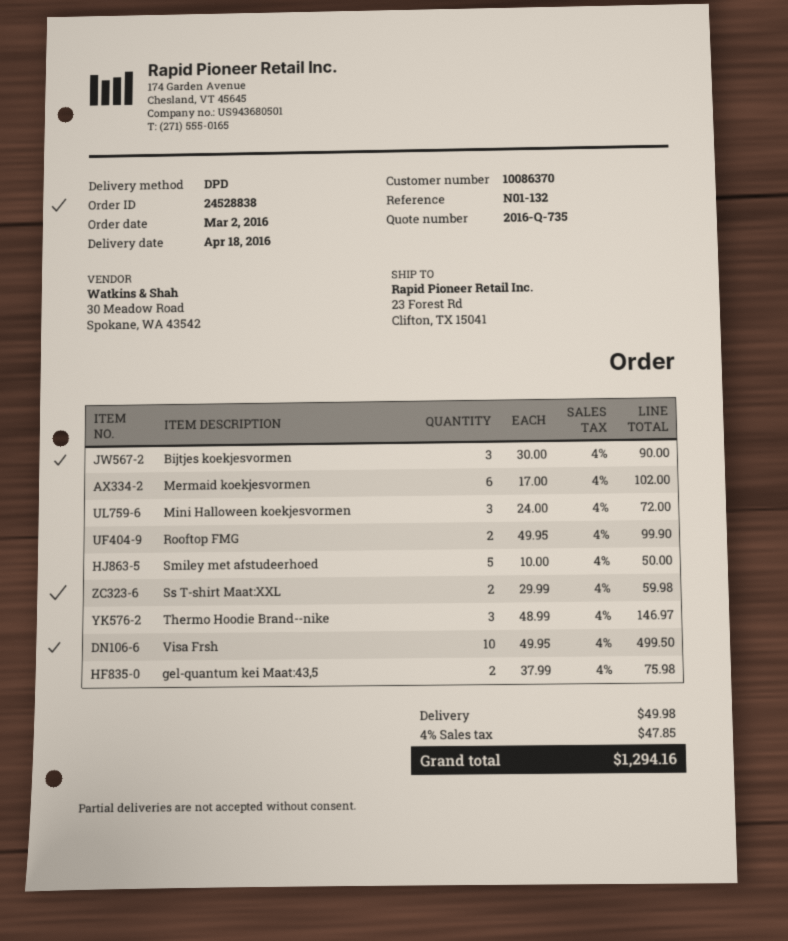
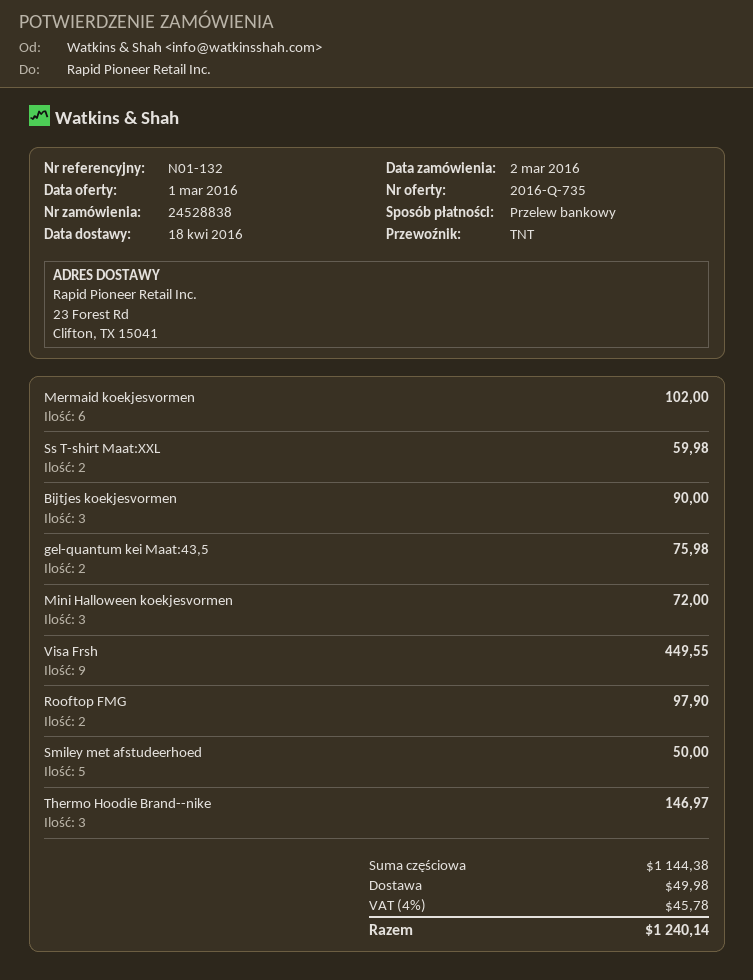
shipping method: DPD -> TNT
Rooftop FMG: 2 for 99.90 -> 2 for 97.90
Visa Frsh: 10 for 499.50 -> 9 for 449.55
tax: 4% = 47.85 -> 4% = 45.78
total: 1294.16 -> 1240.14

